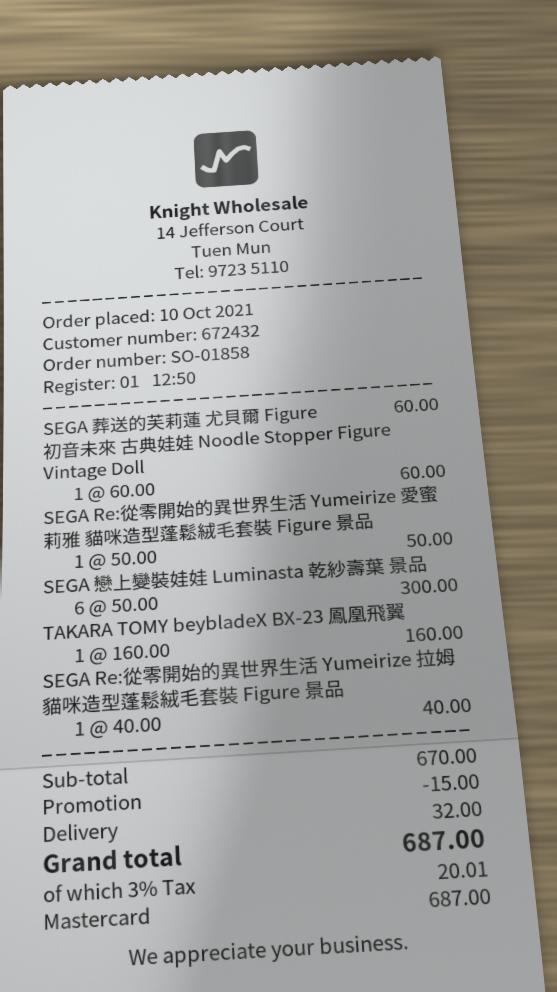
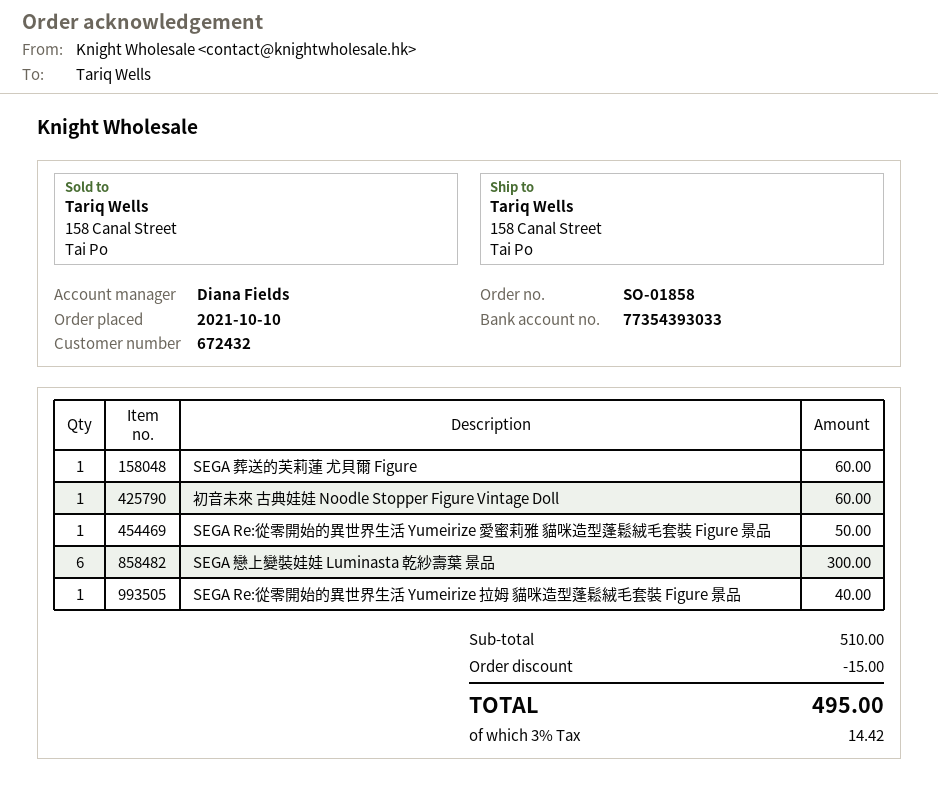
TAKARA TOMY beybladeX BX-23 鳳凰飛翼: 1 for 160.00 -> none
subtotal: 670.00 -> 510.00
shipping: 32.00 -> none
tax: 3% = 20.01 -> 3% = 14.42
total: 687.00 -> 495.00

